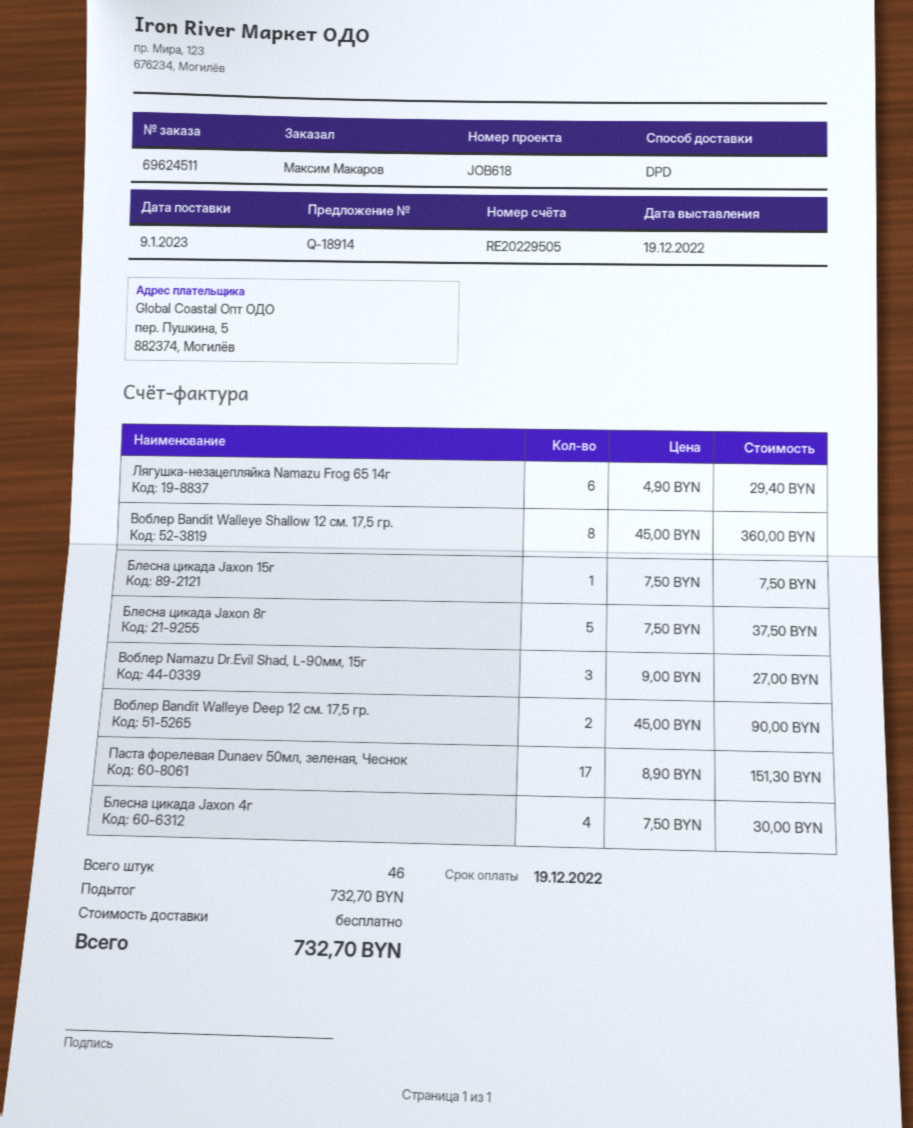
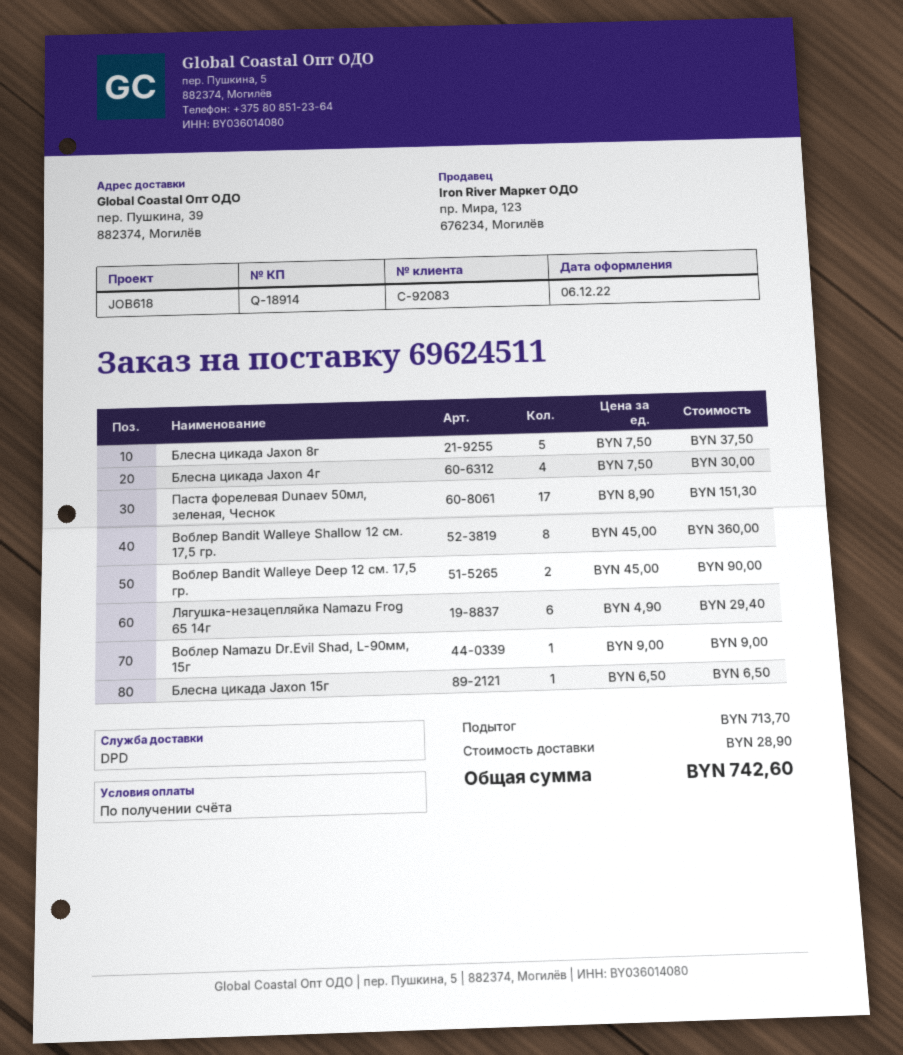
Блесна цикада Jaxon 15г: 1 x 7.50 = 7.50 -> 1 x 6.50 = 6.50
Воблер Namazu Dr.Evil Shad, L-90мм, 15г: 3 x 9.00 = 27.00 -> 1 x 9.00 = 9.00
subtotal: 732.70 -> 713.70
shipping: 0.00 -> 28.90
total: 732.70 -> 742.60

